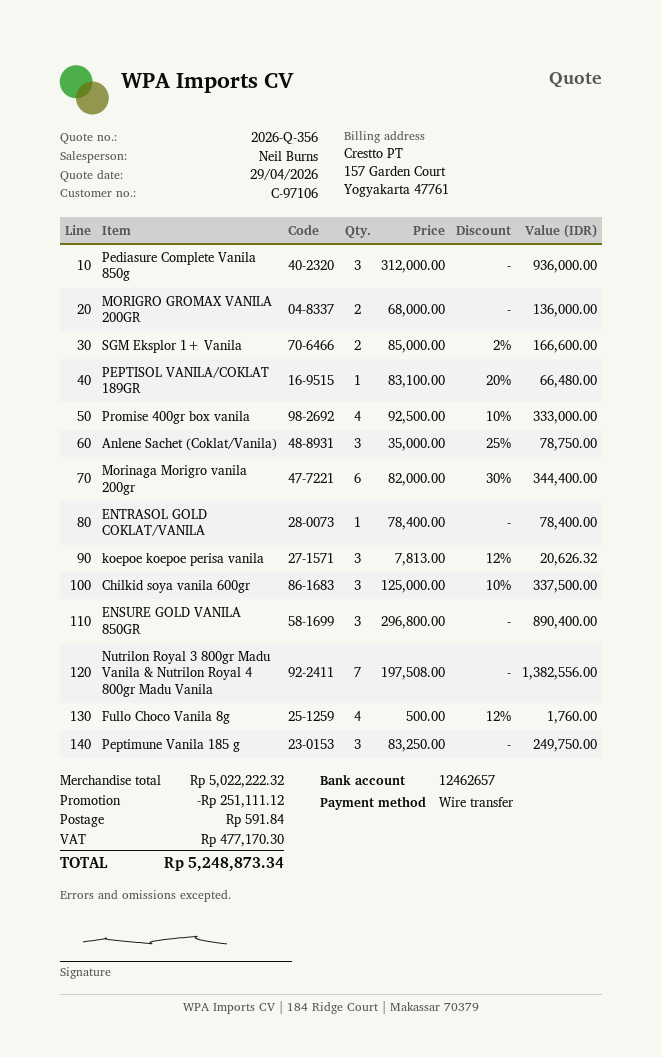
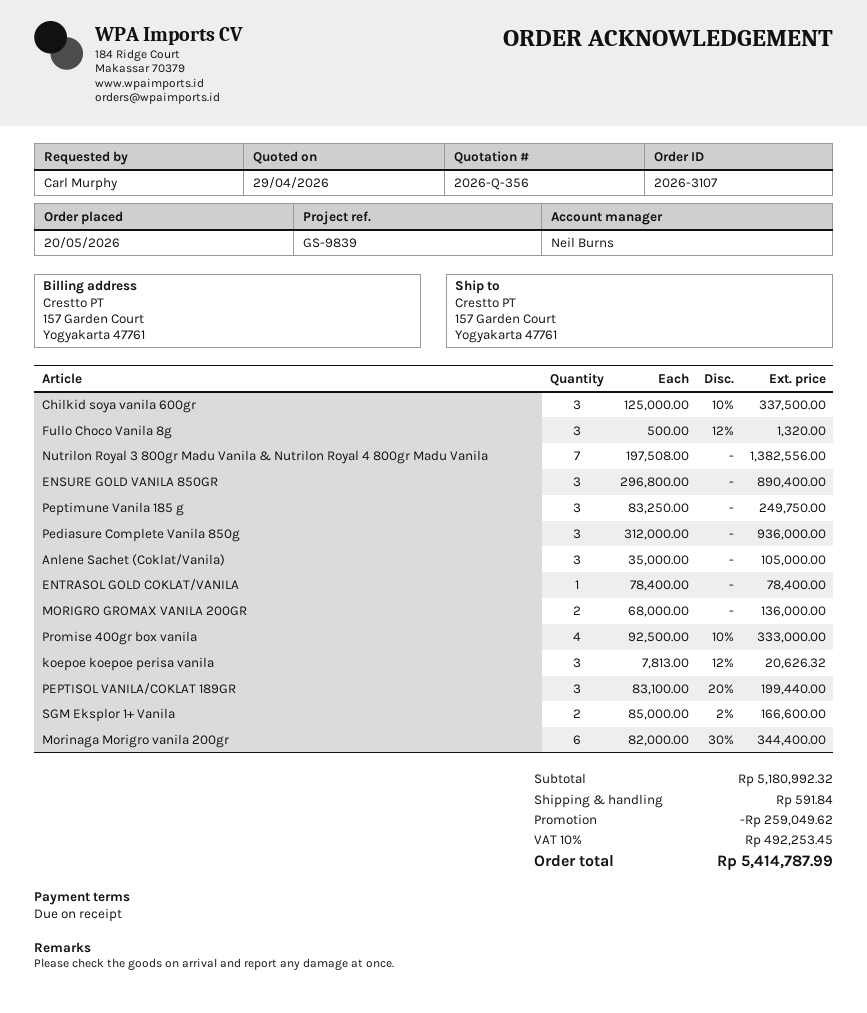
PEPTISOL VANILA/COKLAT 189GR: 1 x 83100.00 - 20% = 66480.00 -> 3 x 83100.00 - 20% = 199440.00
Anlene Sachet (Coklat/Vanila): 3 x 35000.00 - 25% = 78750.00 -> 3 x 35000.00 = 105000.00
Fullo Choco Vanila 8g: 4 x 500.00 - 12% = 1760.00 -> 3 x 500.00 - 12% = 1320.00
subtotal: 5022222.32 -> 5180992.32
discount: 251111.12 -> 259049.62
tax: 477170.30 -> 492253.45
total: 5248873.34 -> 5414787.99

